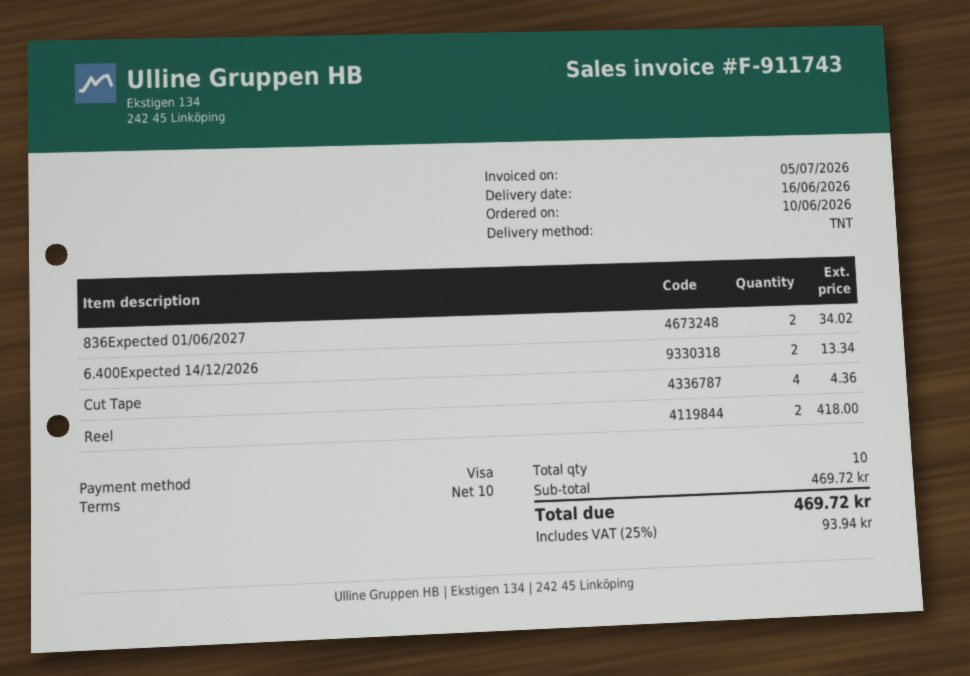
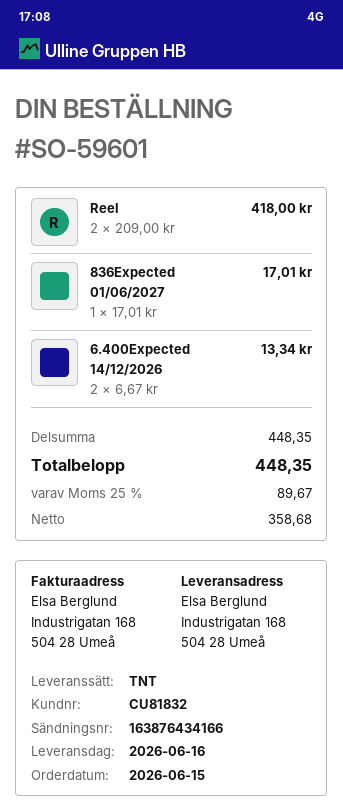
order date: 2026-06-10 -> 2026-06-15
836Expected 01/06/2027: 2 for 34.02 -> 1 for 17.01
Cut Tape: 4 for 4.36 -> none
subtotal: 469.72 -> 448.35
tax: 25% = 93.94 -> 25% = 89.67
total: 469.72 -> 448.35

